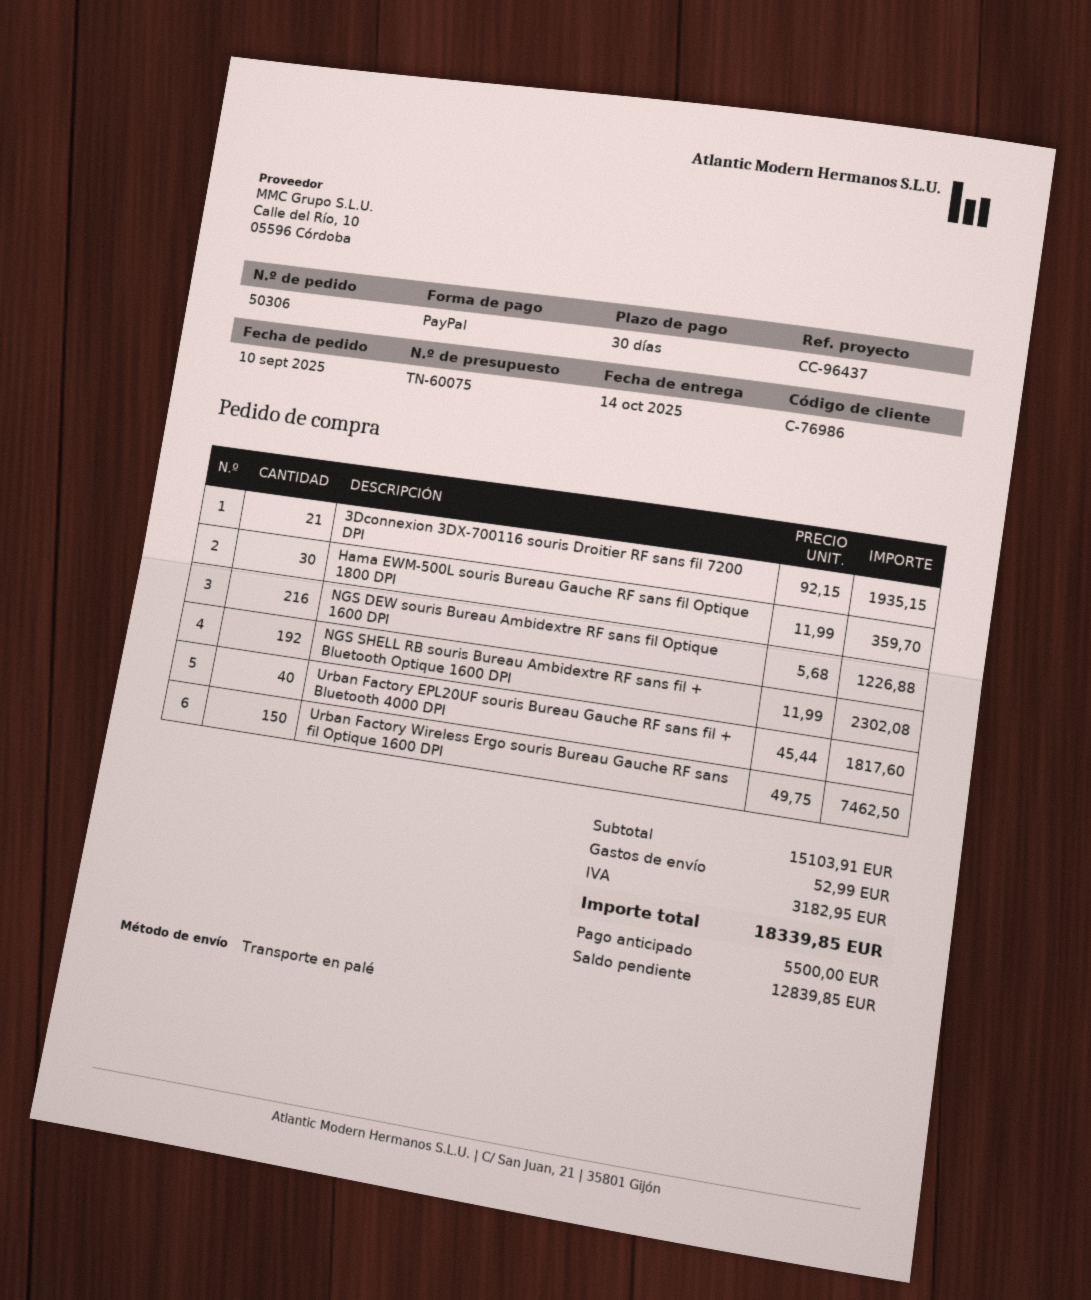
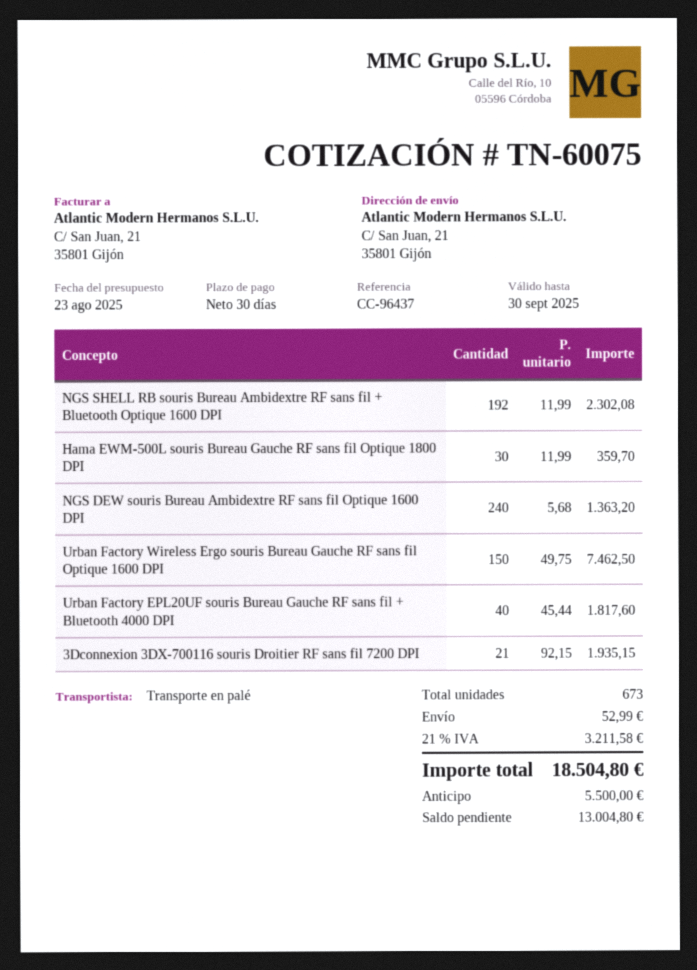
NGS DEW souris Bureau Ambidextre RF sans fil Optique 1600 DPI: 216 x 5.68 = 1226.88 -> 240 x 5.68 = 1363.20
tax: 3182.95 -> 3211.58
total: 18339.85 -> 18504.80
balance: 12839.85 -> 13004.80

